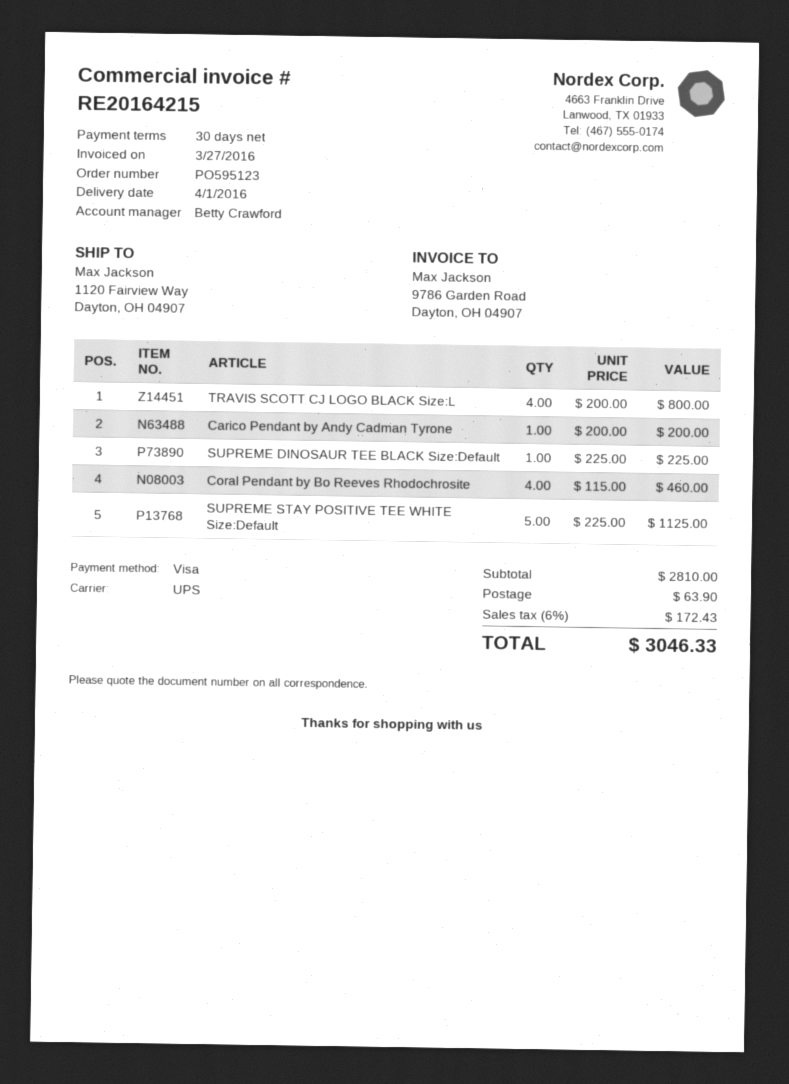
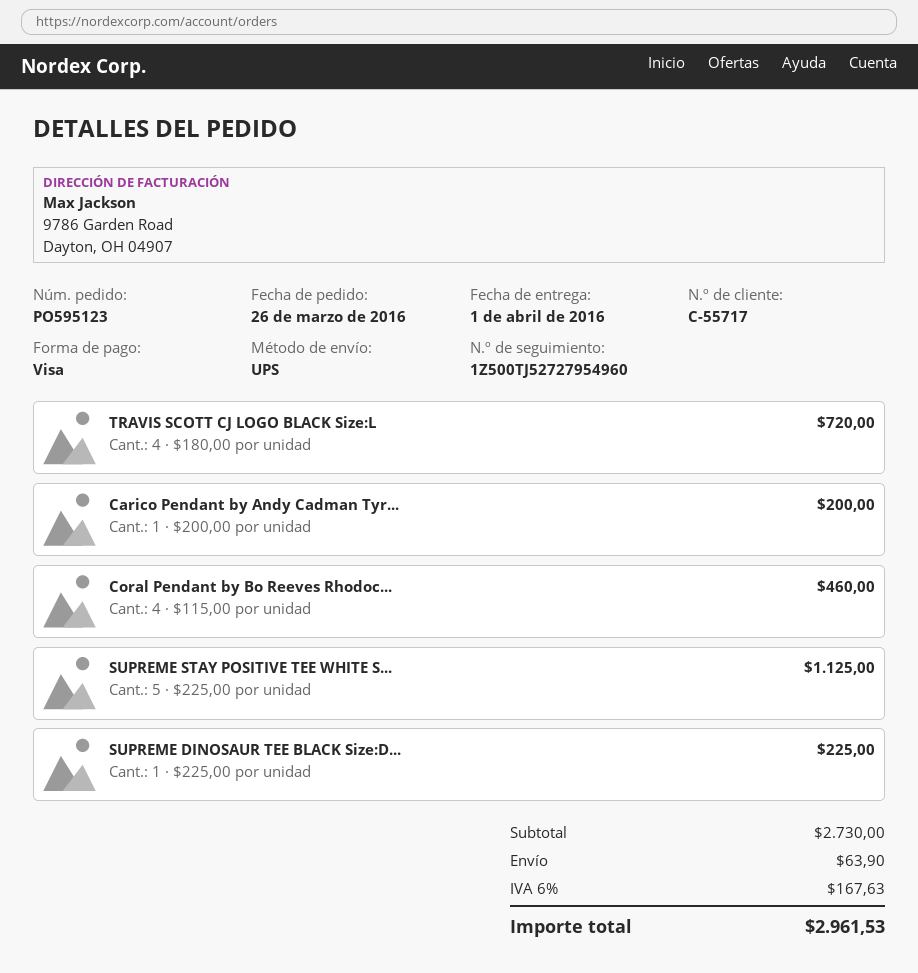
TRAVIS SCOTT CJ LOGO BLACK Size:L: 4 x 200.00 = 800.00 -> 4 x 180.00 = 720.00
subtotal: 2810.00 -> 2730.00
tax: 6% = 172.43 -> 6% = 167.63
total: 3046.33 -> 2961.53

